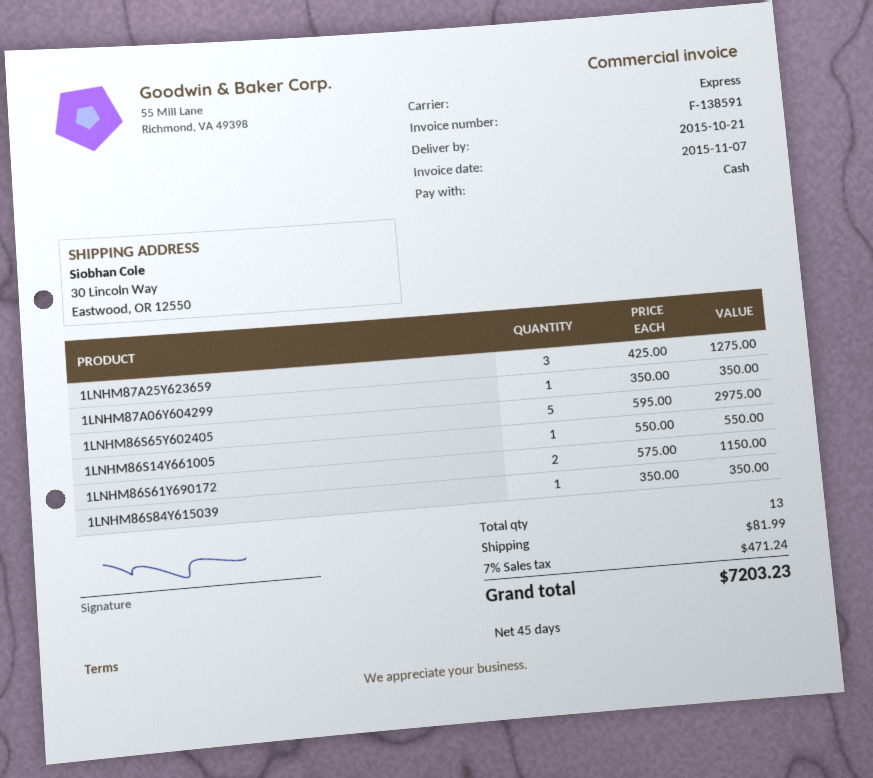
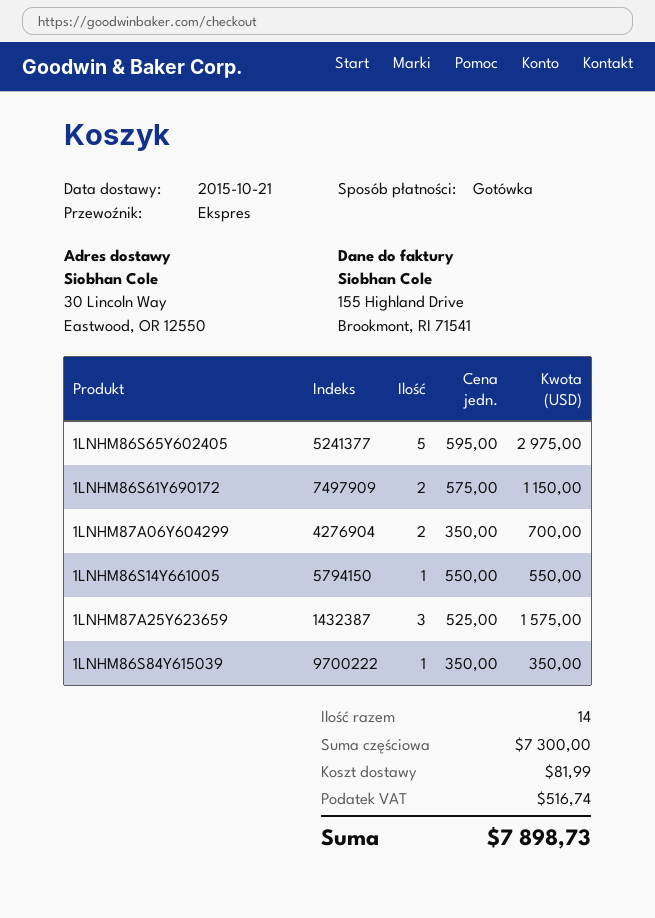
1LNHM87A25Y623659: 3 x 425.00 = 1275.00 -> 3 x 525.00 = 1575.00
1LNHM87A06Y604299: 1 x 350.00 = 350.00 -> 2 x 350.00 = 700.00
total quantity: 13 -> 14
tax: 471.24 -> 516.74
total: 7203.23 -> 7898.73

